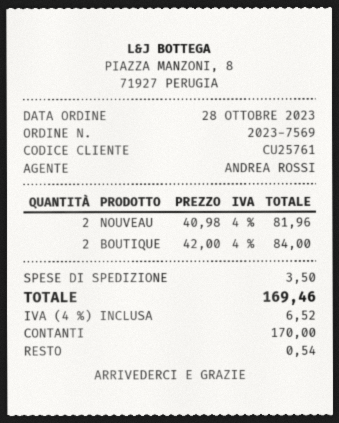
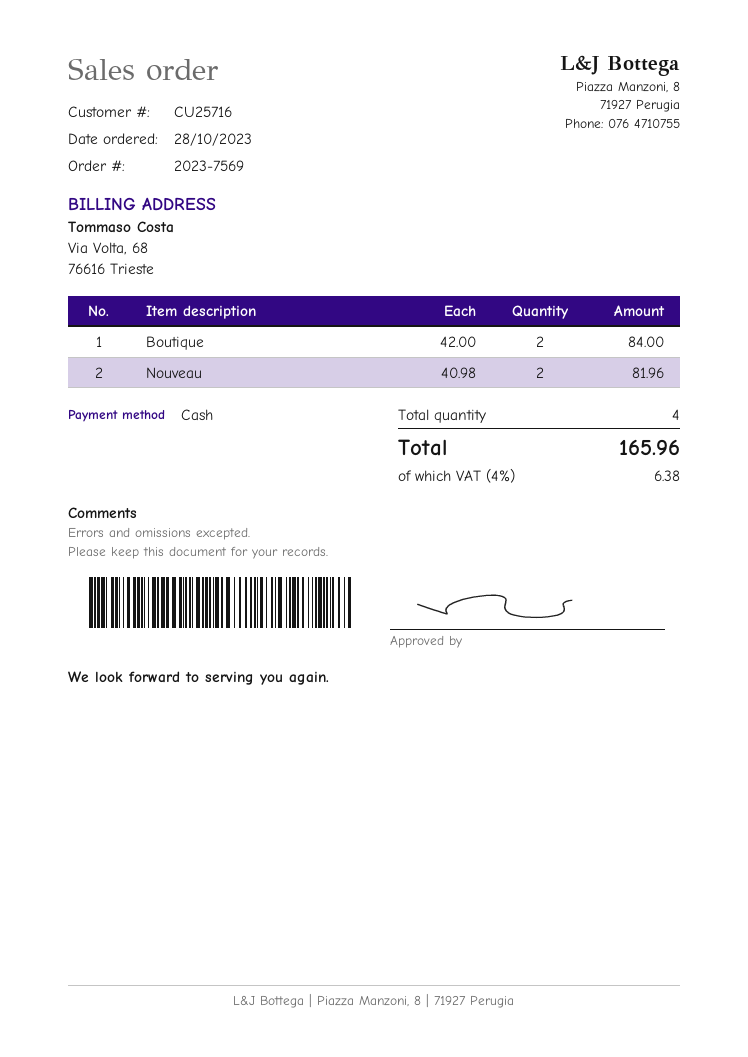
customer number: CU25761 -> CU25716
shipping: 3.50 -> none
tax: 4% = 6.52 -> 4% = 6.38
total: 169.46 -> 165.96

